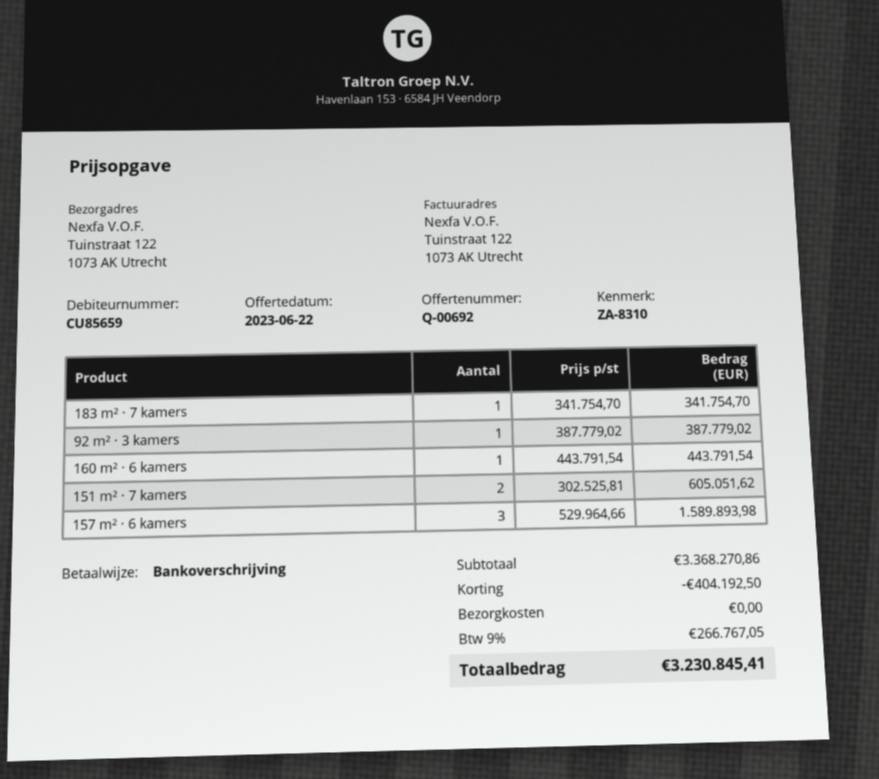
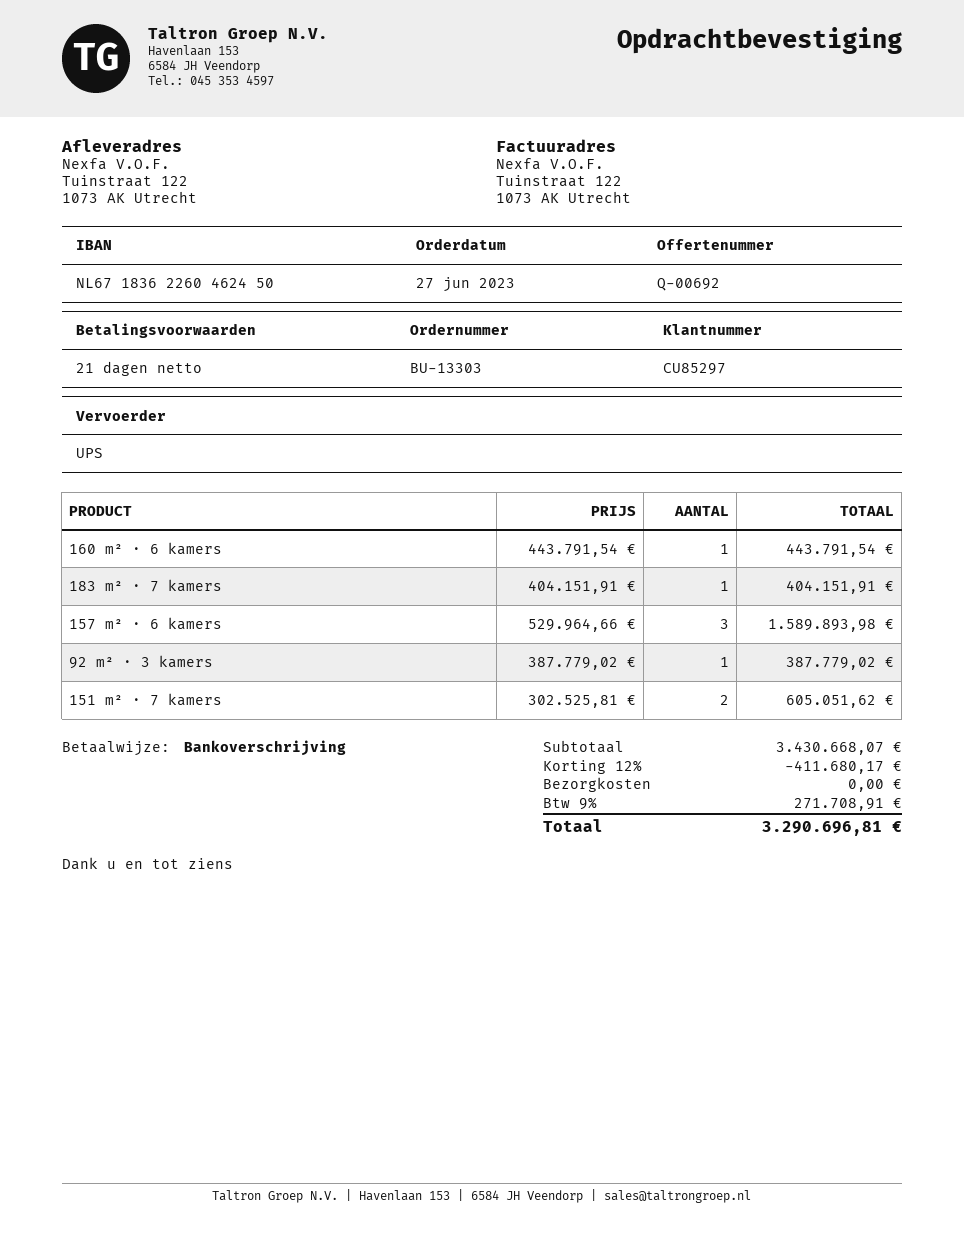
customer number: CU85659 -> CU85297
183 m² · 7 kamers: 1 x 341754.70 = 341754.70 -> 1 x 404151.91 = 404151.91
subtotal: 3368270.86 -> 3430668.07
discount: 404192.50 -> 411680.17
tax: 9% = 266767.05 -> 9% = 271708.91
total: 3230845.41 -> 3290696.81

